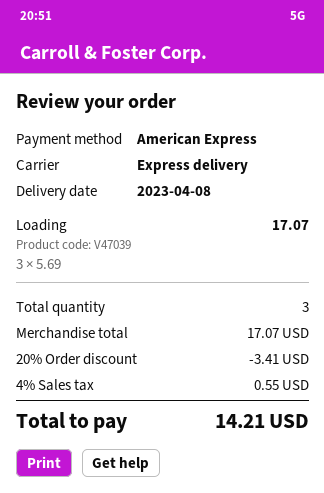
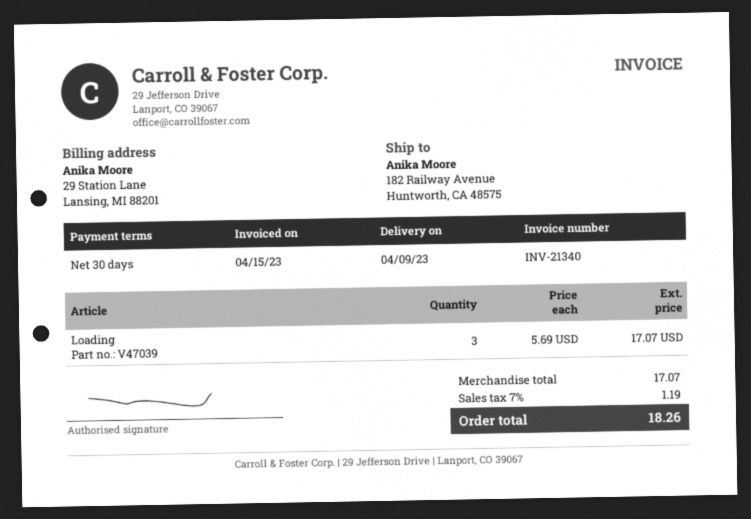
delivery date: 2023-04-08 -> 2023-04-09
discount: 20% = 3.41 -> none
tax: 4% = 0.55 -> 7% = 1.19
total: 14.21 -> 18.26

